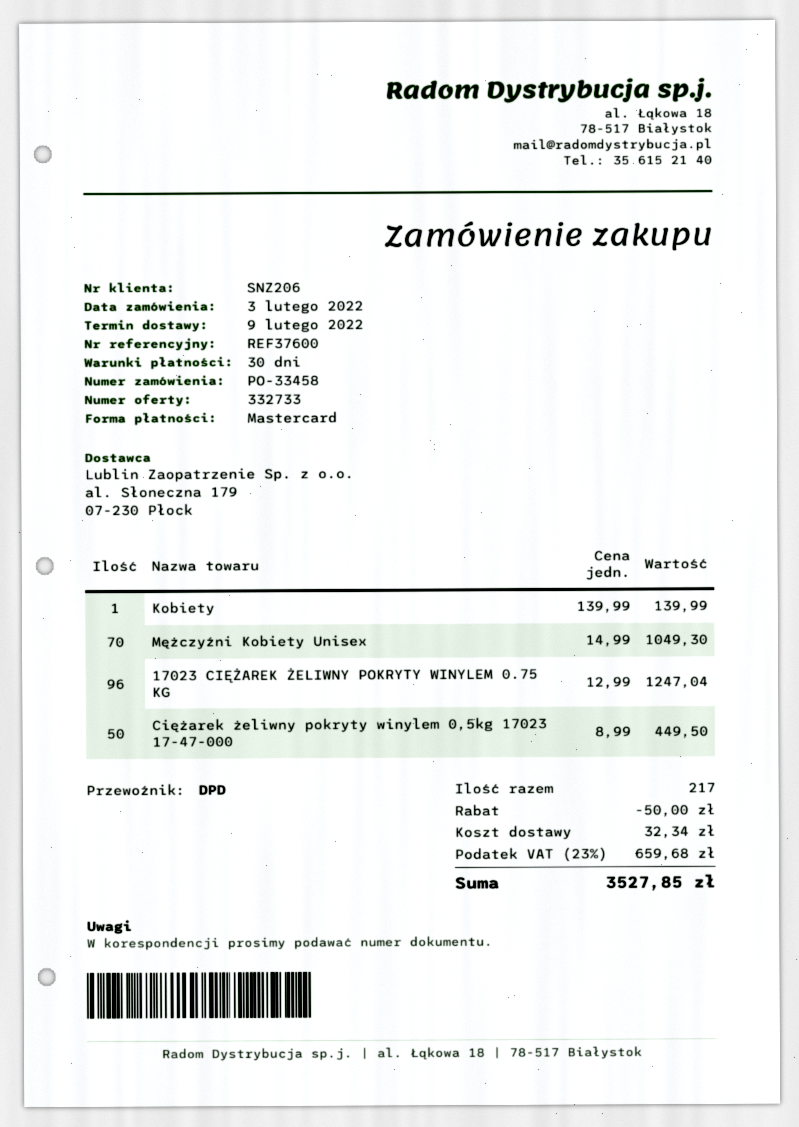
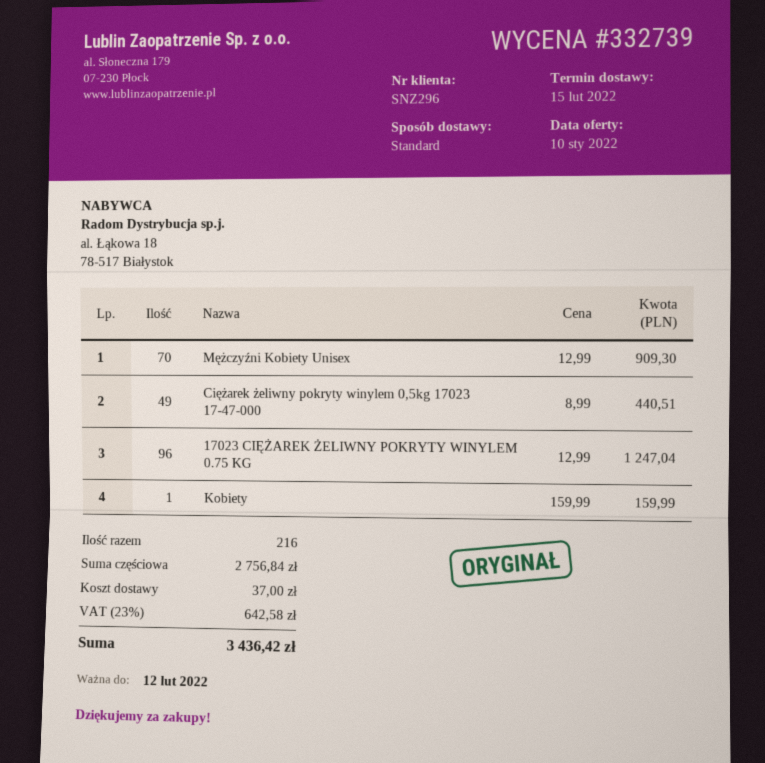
quote number: 332733 -> 332739
delivery date: 2022-02-09 -> 2022-02-15
customer number: SNZ206 -> SNZ296
shipping method: DPD -> standard
Kobiety: 1 x 139.99 = 139.99 -> 1 x 159.99 = 159.99
Mężczyźni Kobiety Unisex: 70 x 14.99 = 1049.30 -> 70 x 12.99 = 909.30
Ciężarek żeliwny pokryty winylem 0,5kg 17023 17-47-000: 50 x 8.99 = 449.50 -> 49 x 8.99 = 440.51
total quantity: 217 -> 216
discount: 50.00 -> none
shipping: 32.34 -> 37.00
tax: 23% = 659.68 -> 23% = 642.58
total: 3527.85 -> 3436.42

